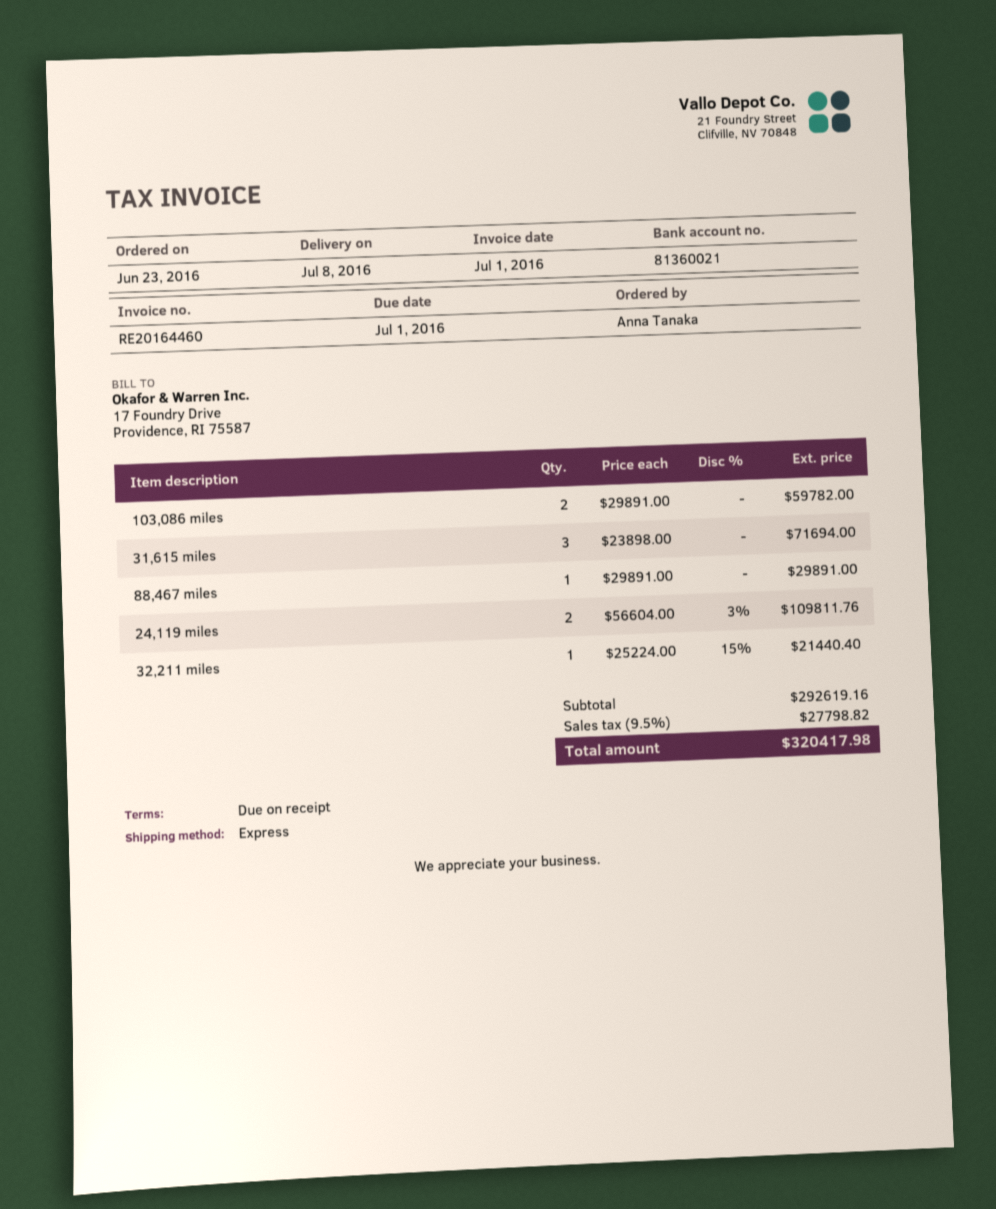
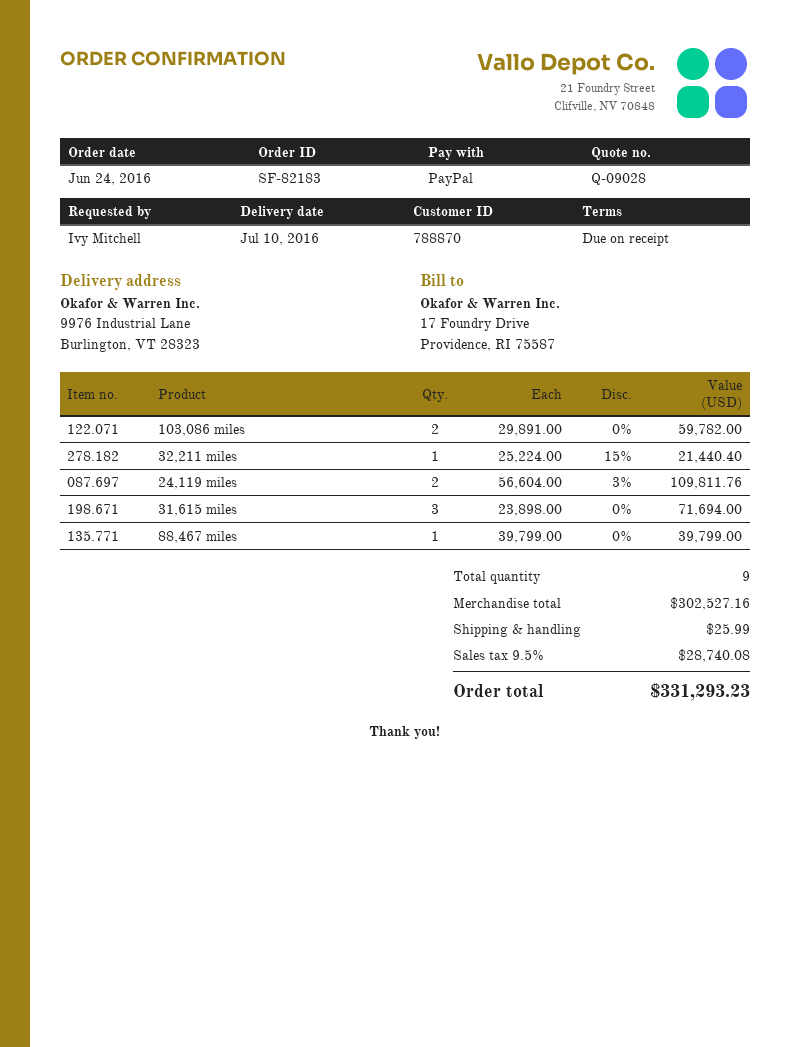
order date: 2016-06-23 -> 2016-06-24
delivery date: 2016-07-08 -> 2016-07-10
ordered by: Anna Tanaka -> Ivy Mitchell
88,467 miles: 1 x 29891.00 = 29891.00 -> 1 x 39799.00 = 39799.00
subtotal: 292619.16 -> 302527.16
shipping: none -> 25.99
tax: 9.5% = 27798.82 -> 9.5% = 28740.08
total: 320417.98 -> 331293.23

